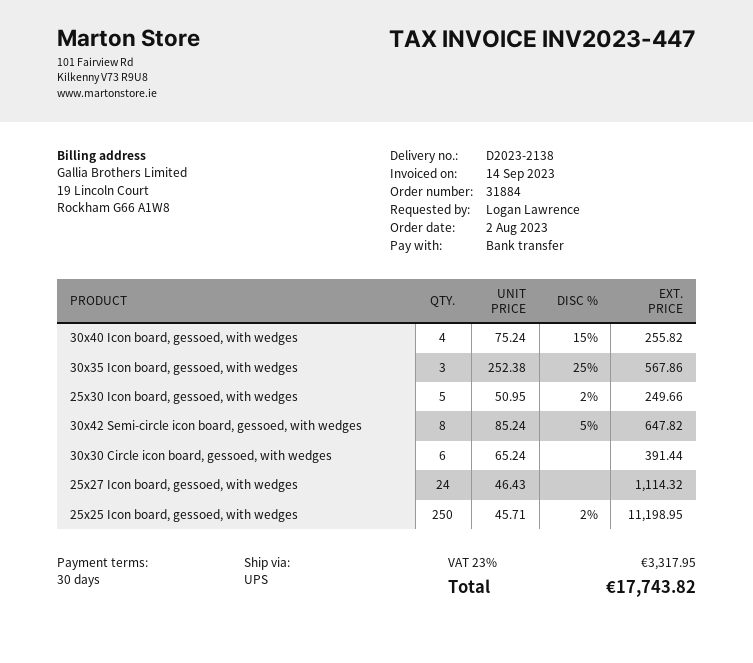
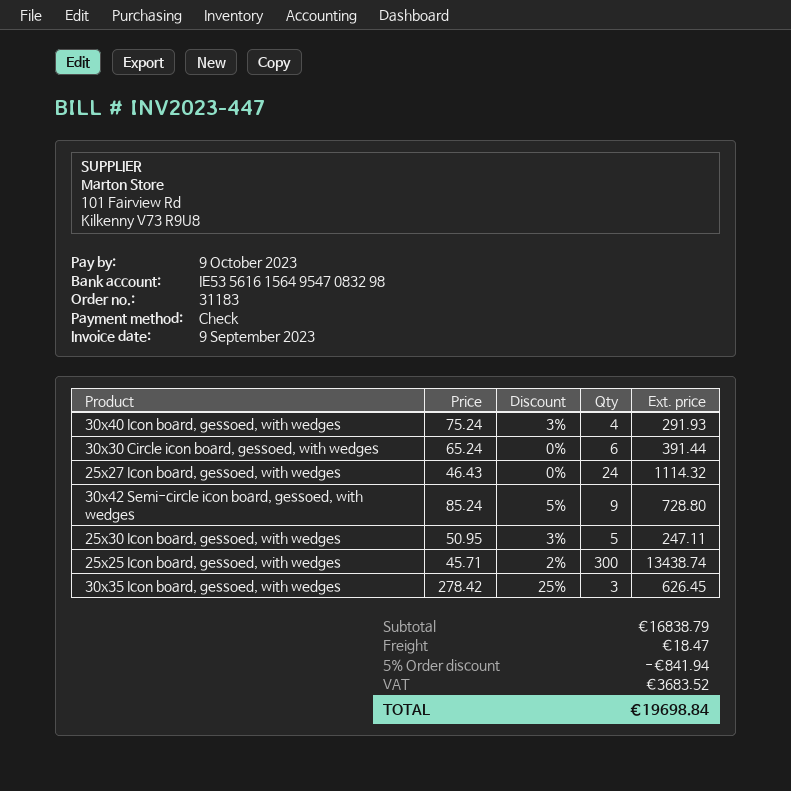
order number: 31884 -> 31183
invoice date: 2023-09-14 -> 2023-09-09
payment method: bank transfer -> cheque
30x40 Icon board, gessoed, with wedges: 4 x 75.24 - 15% = 255.82 -> 4 x 75.24 - 3% = 291.93
30x35 Icon board, gessoed, with wedges: 3 x 252.38 - 25% = 567.86 -> 3 x 278.42 - 25% = 626.45
25x30 Icon board, gessoed, with wedges: 5 x 50.95 - 2% = 249.66 -> 5 x 50.95 - 3% = 247.11
30x42 Semi-circle icon board, gessoed, with wedges: 8 x 85.24 - 5% = 647.82 -> 9 x 85.24 - 5% = 728.80
25x25 Icon board, gessoed, with wedges: 250 x 45.71 - 2% = 11198.95 -> 300 x 45.71 - 2% = 13438.74
discount: none -> 5% = 841.94
shipping: none -> 18.47
tax: 3317.95 -> 3683.52
total: 17743.82 -> 19698.84

